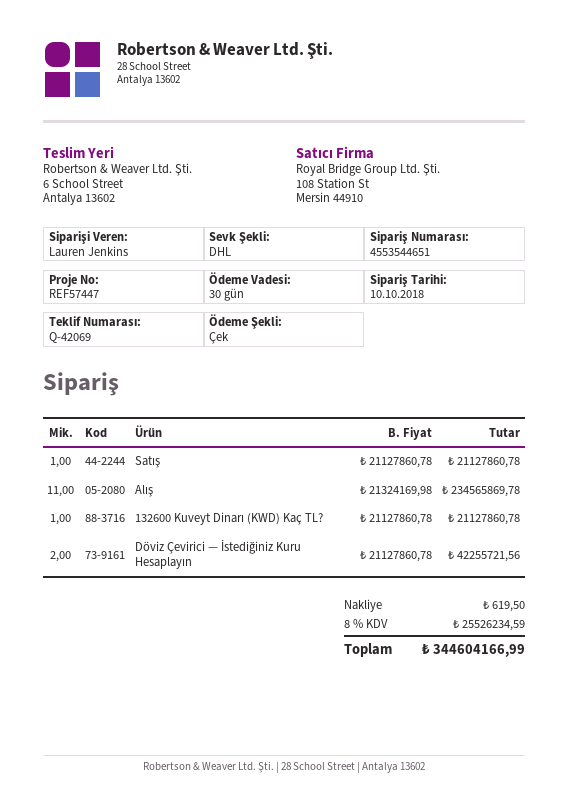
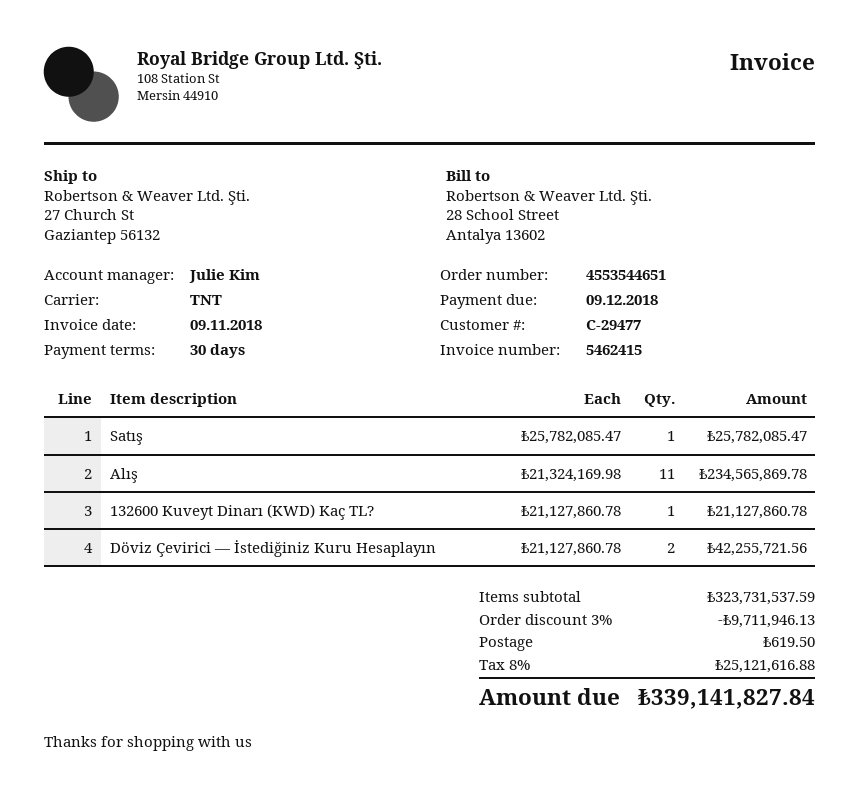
shipping method: DHL -> TNT
ship to: 6 School Street, Antalya 13602 -> 27 Church St, Gaziantep 56132
Satış: 1 x 21127860.78 = 21127860.78 -> 1 x 25782085.47 = 25782085.47
discount: none -> 3% = 9711946.13
tax: 8% = 25526234.59 -> 8% = 25121616.88
total: 344604166.99 -> 339141827.84

